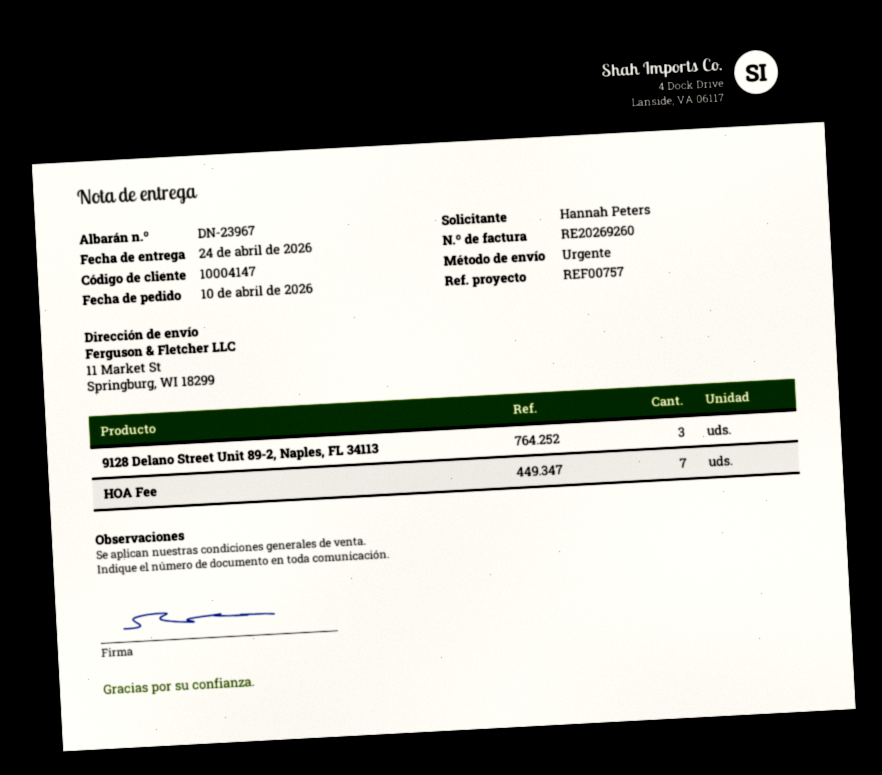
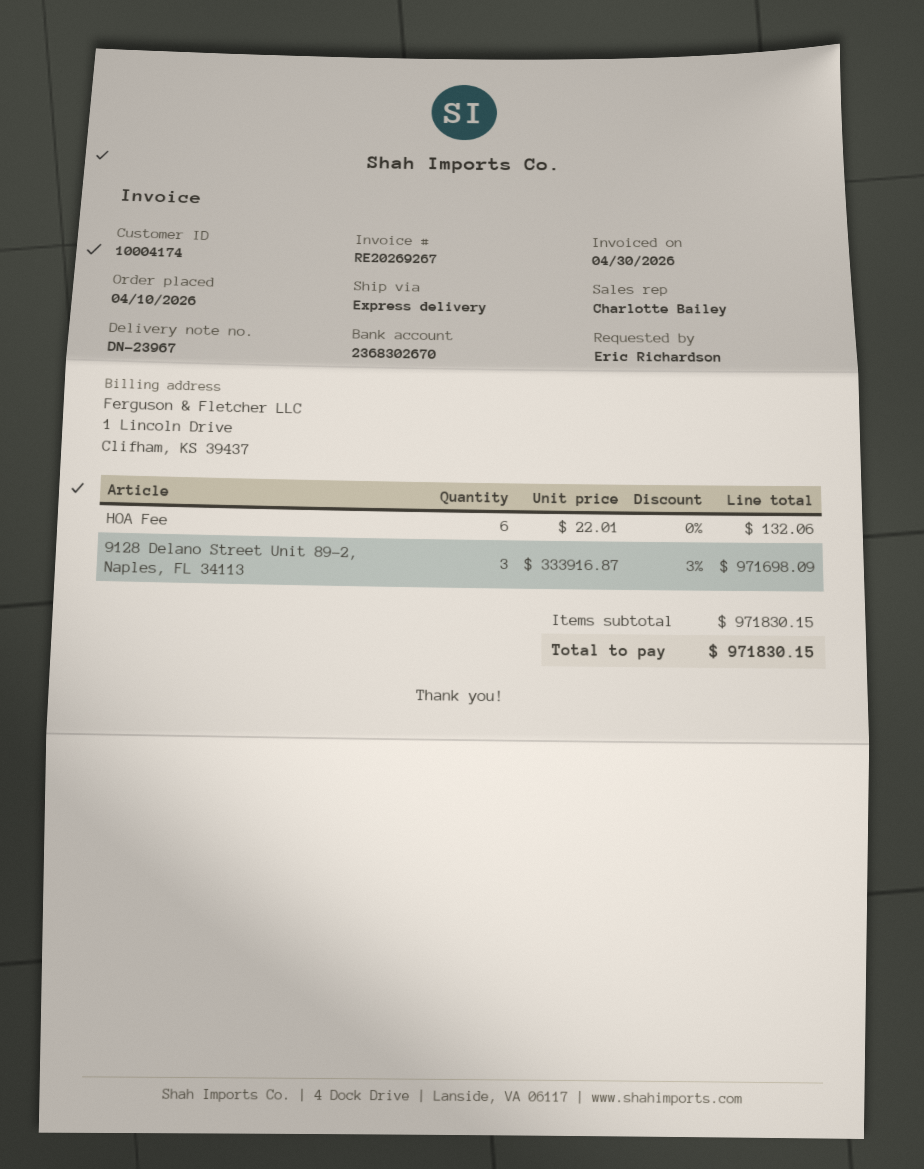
invoice number: RE20269260 -> RE20269267
customer number: 10004147 -> 10004174
ordered by: Hannah Peters -> Eric Richardson
HOA Fee: 7 -> 6

